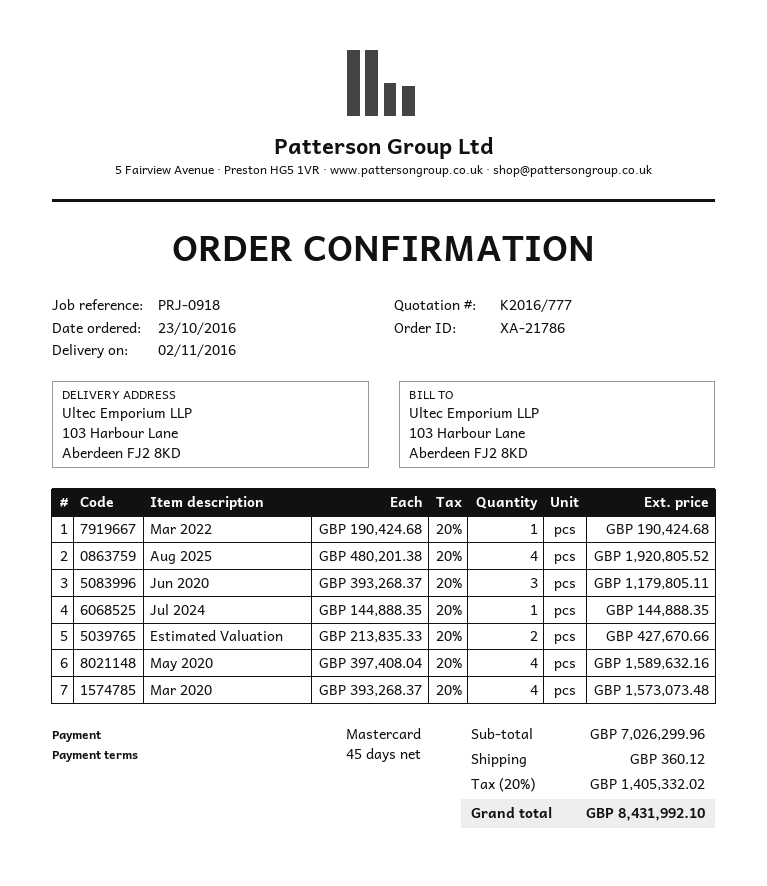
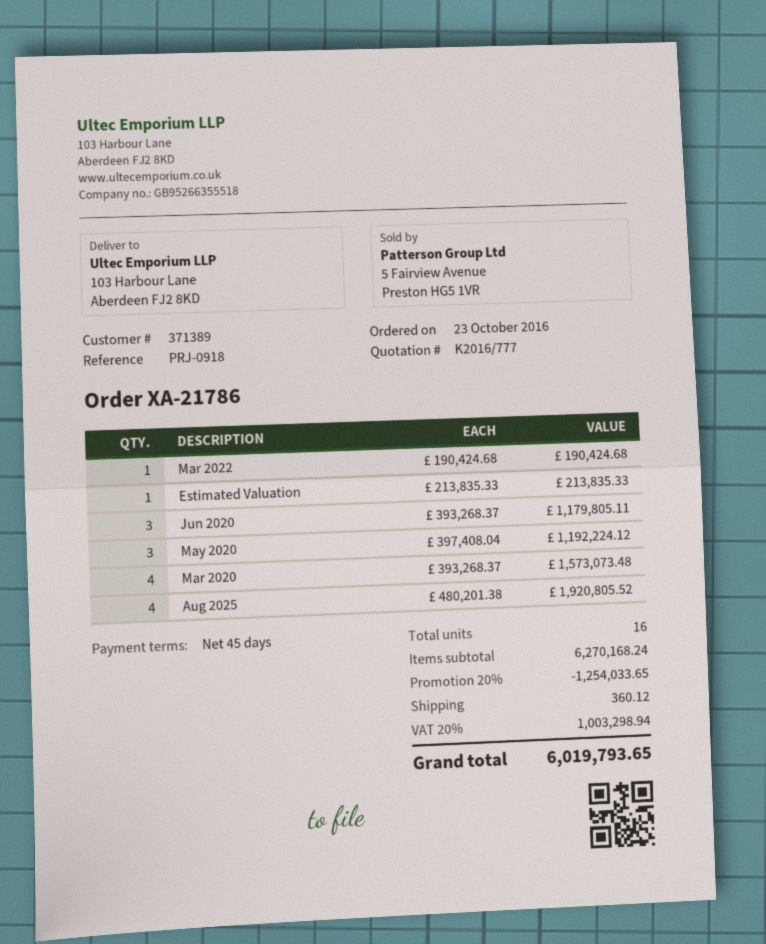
Jul 2024: 1 x 144888.35 = 144888.35 -> none
Estimated Valuation: 2 x 213835.33 = 427670.66 -> 1 x 213835.33 = 213835.33
May 2020: 4 x 397408.04 = 1589632.16 -> 3 x 397408.04 = 1192224.12
subtotal: 7026299.96 -> 6270168.24
discount: none -> 20% = 1254033.65
tax: 20% = 1405332.02 -> 20% = 1003298.94
total: 8431992.10 -> 6019793.65

